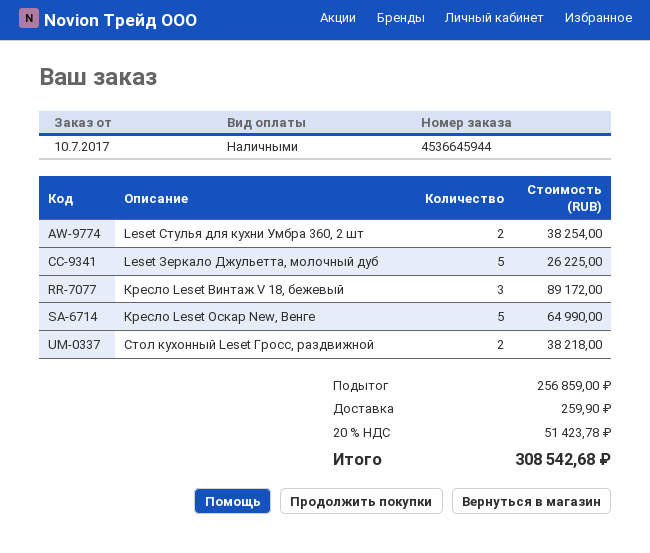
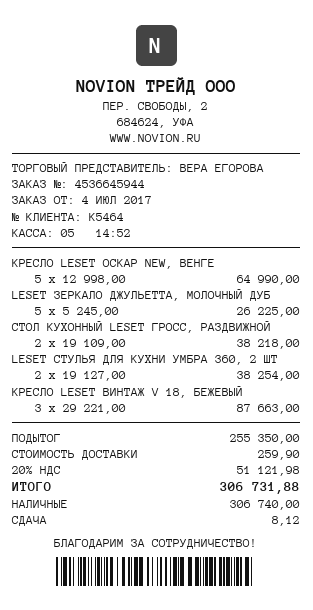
order date: 2017-07-10 -> 2017-07-04
Кресло Leset Винтаж V 18, бежевый: 3 for 89172.00 -> 3 for 87663.00
subtotal: 256859.00 -> 255350.00
tax: 20% = 51423.78 -> 20% = 51121.98
total: 308542.68 -> 306731.88

